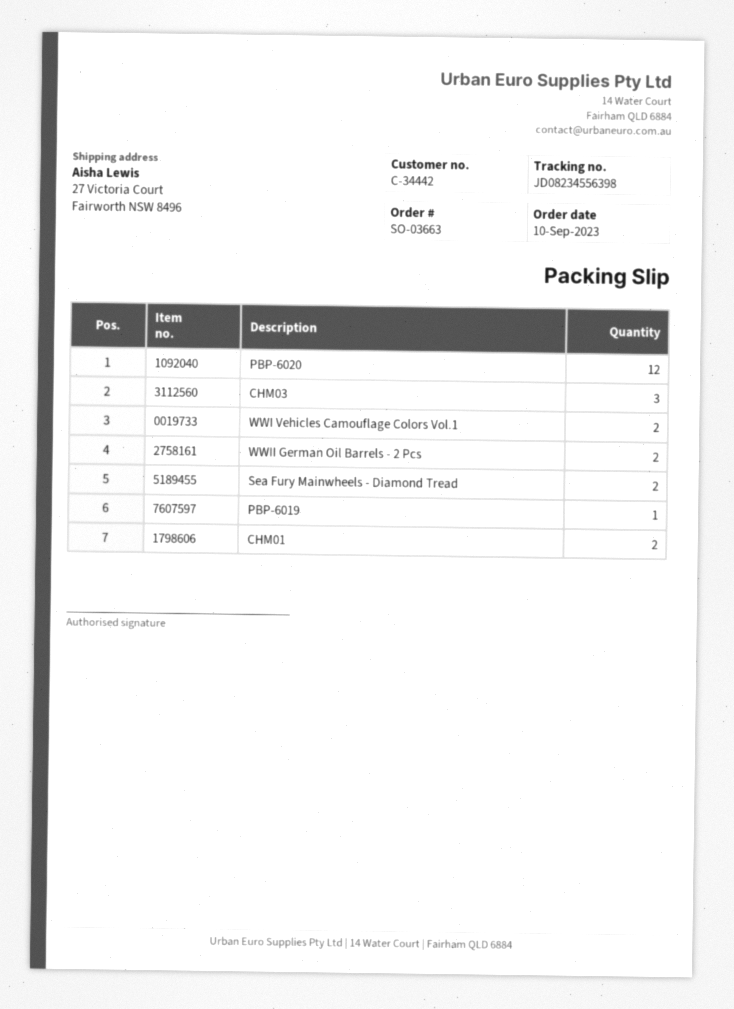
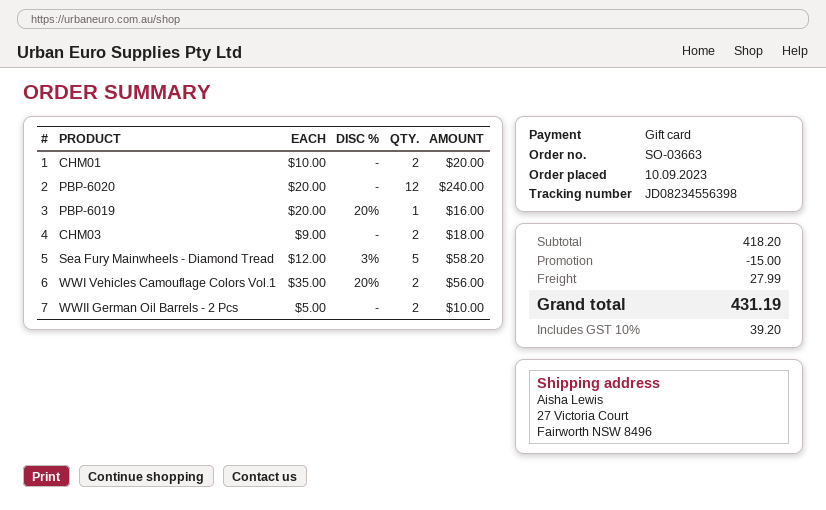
CHM03: 3 -> 2
Sea Fury Mainwheels - Diamond Tread: 2 -> 5

